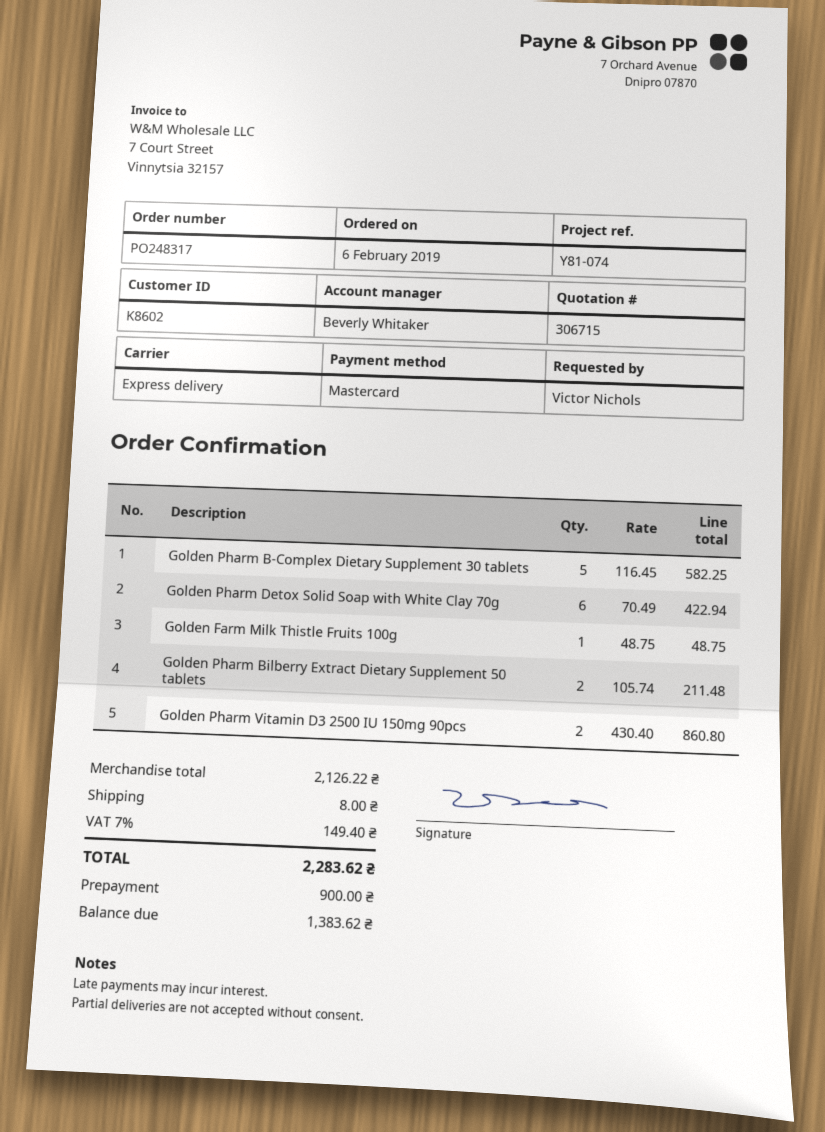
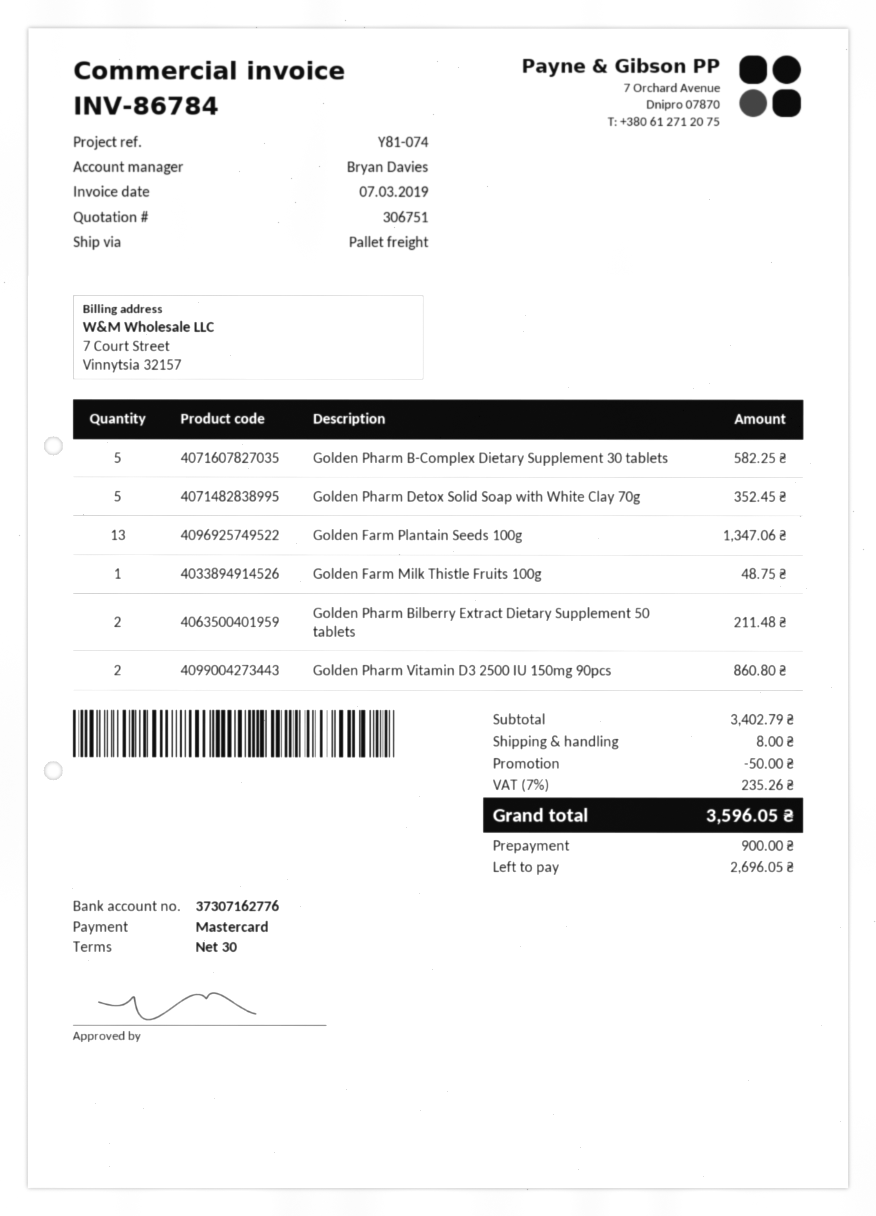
quote number: 306715 -> 306751
sales rep: Beverly Whitaker -> Bryan Davies
shipping method: express -> pallet freight
Golden Pharm Detox Solid Soap with White Clay 70g: 6 for 422.94 -> 5 for 352.45
Golden Farm Plantain Seeds 100g: none -> 13 for 1347.06
subtotal: 2126.22 -> 3402.79
discount: none -> 50.00
tax: 7% = 149.40 -> 7% = 235.26
total: 2283.62 -> 3596.05
balance: 1383.62 -> 2696.05

